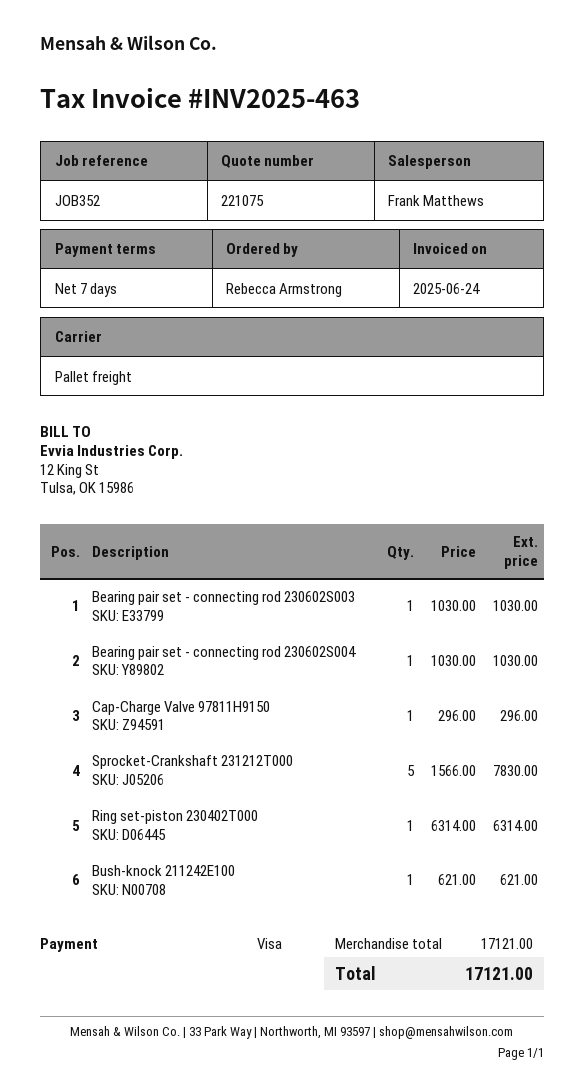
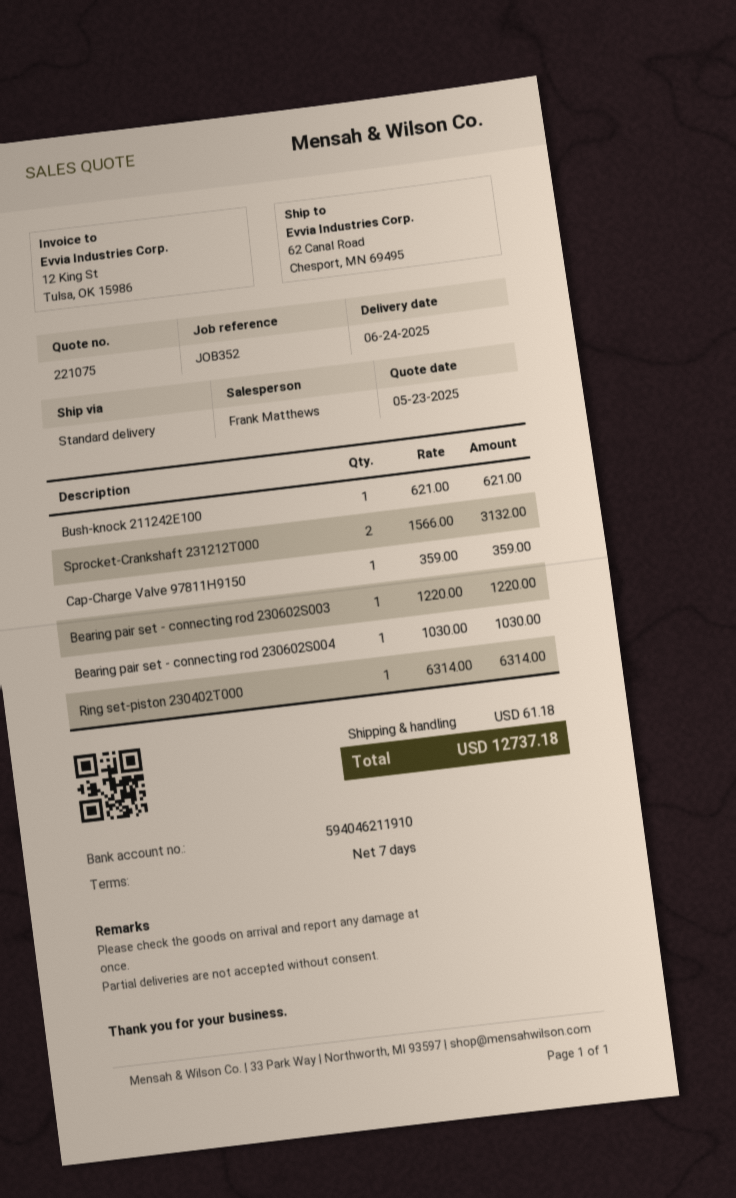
shipping method: pallet freight -> standard
Bearing pair set - connecting rod 230602S003: 1 x 1030.00 = 1030.00 -> 1 x 1220.00 = 1220.00
Cap-Charge Valve 97811H9150: 1 x 296.00 = 296.00 -> 1 x 359.00 = 359.00
Sprocket-Crankshaft 231212T000: 5 x 1566.00 = 7830.00 -> 2 x 1566.00 = 3132.00
shipping: none -> 61.18
total: 17121.00 -> 12737.18

